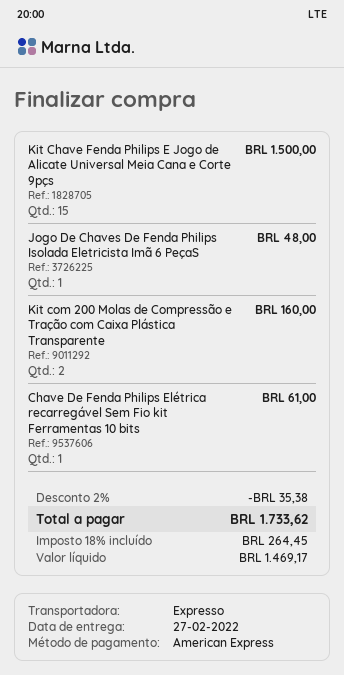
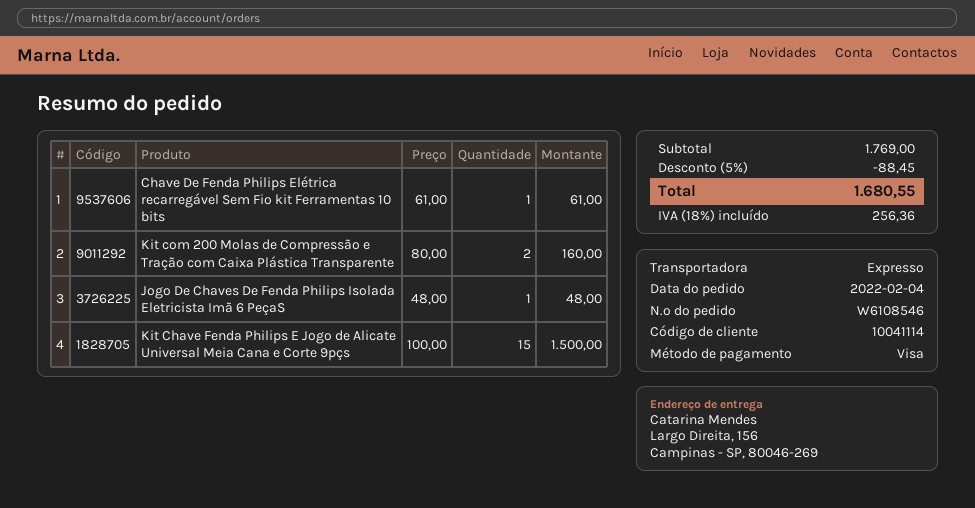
payment method: American Express -> Visa
discount: 2% = 35.38 -> 5% = 88.45
tax: 18% = 264.45 -> 18% = 256.36
total: 1733.62 -> 1680.55

